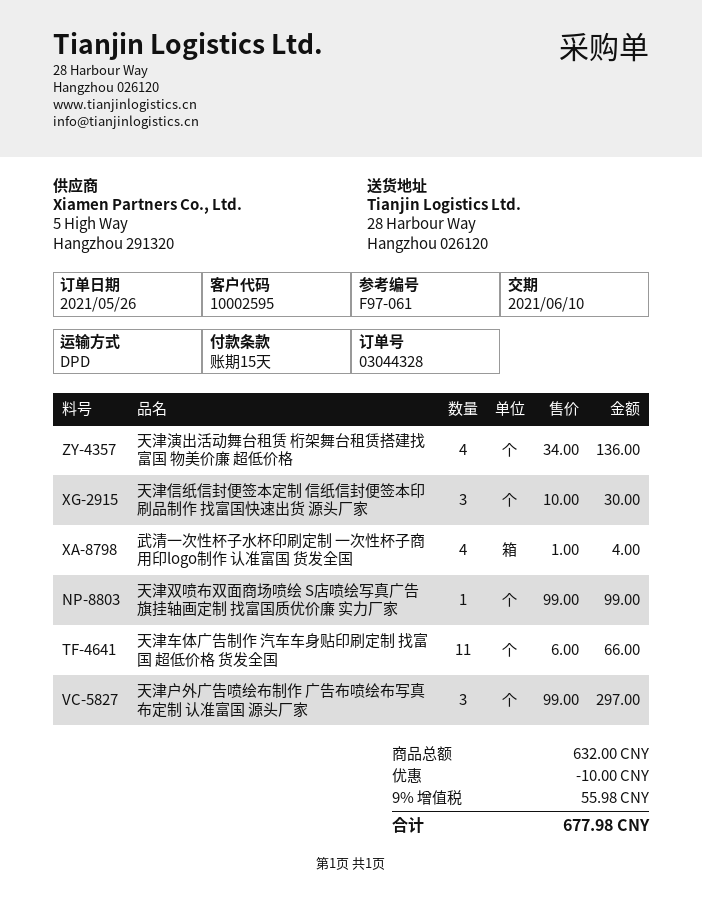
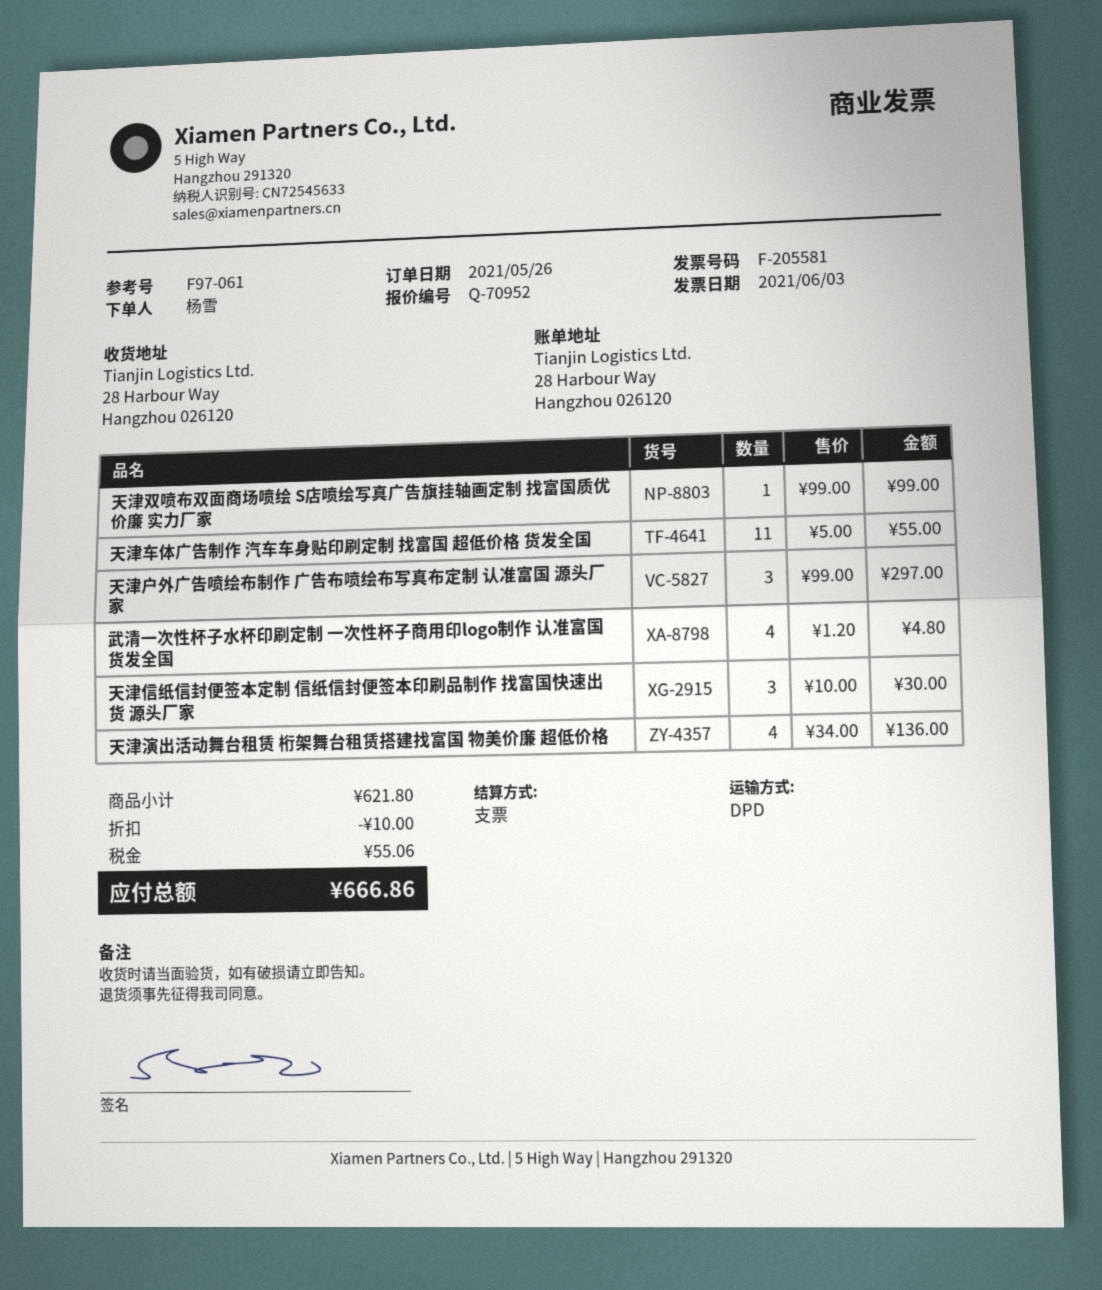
武清一次性杯子水杯印刷定制 一次性杯子商用印logo制作 认准富国 货发全国: 4 x 1.00 = 4.00 -> 4 x 1.20 = 4.80
天津车体广告制作 汽车车身贴印刷定制 找富国 超低价格 货发全国: 11 x 6.00 = 66.00 -> 11 x 5.00 = 55.00
subtotal: 632.00 -> 621.80
tax: 55.98 -> 55.06
total: 677.98 -> 666.86

